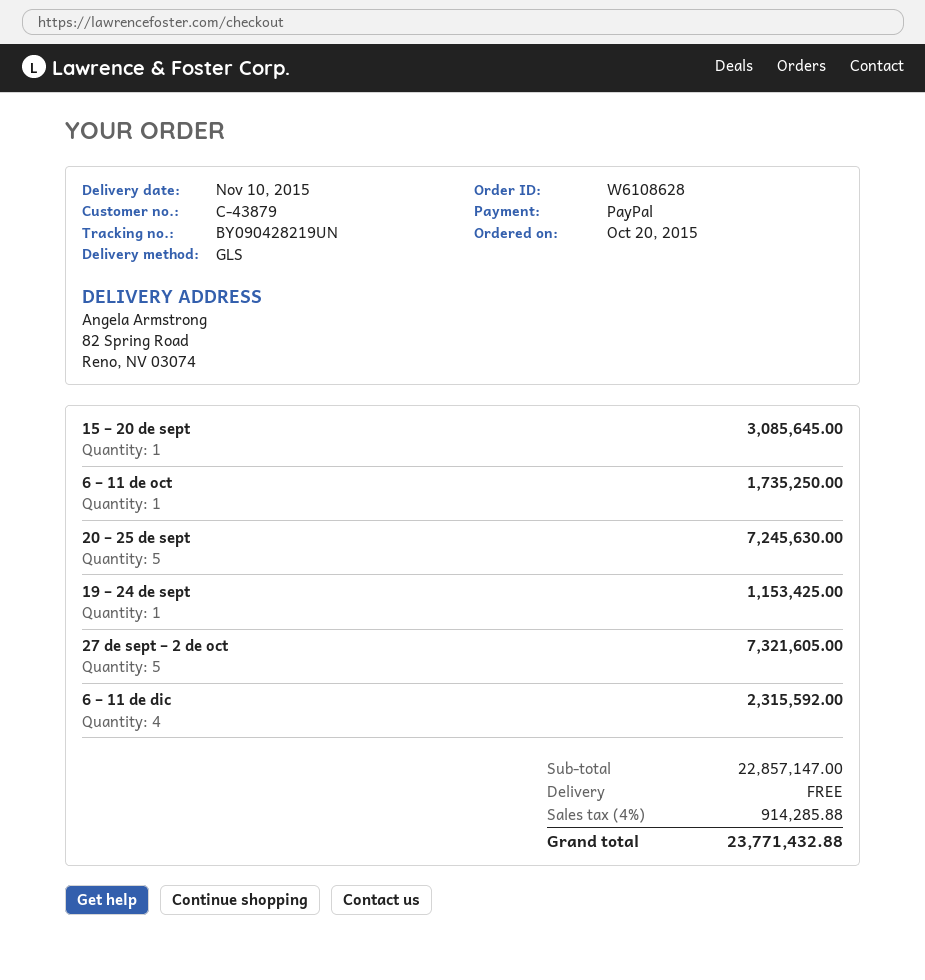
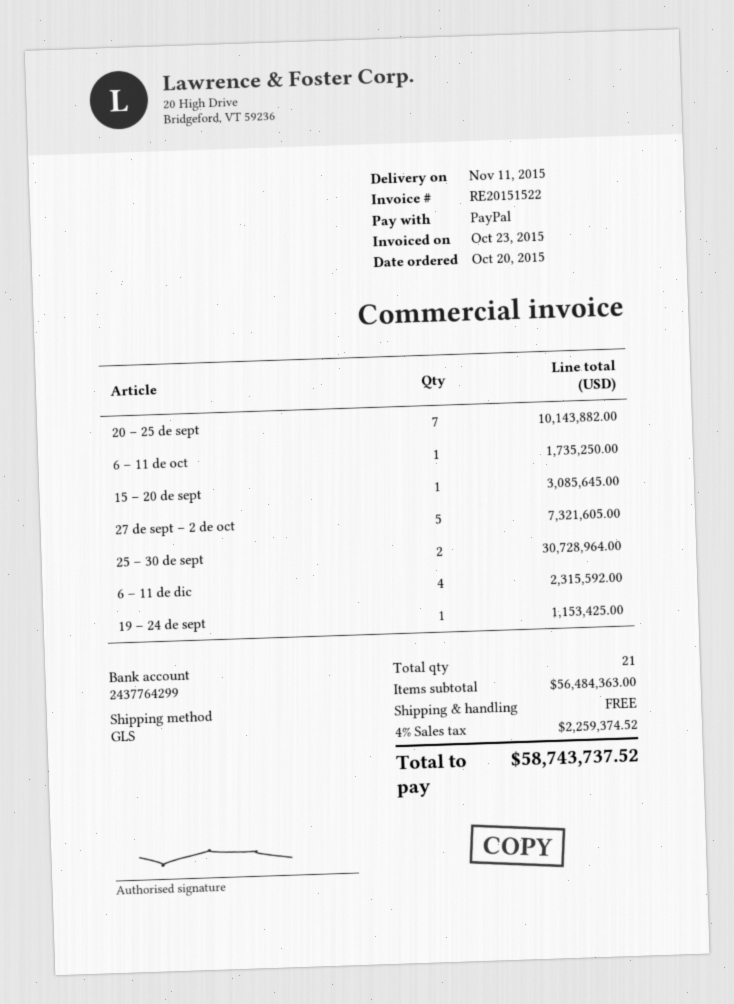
delivery date: 2015-11-10 -> 2015-11-11
20 – 25 de sept: 5 for 7245630.00 -> 7 for 10143882.00
25 – 30 de sept: none -> 2 for 30728964.00
subtotal: 22857147.00 -> 56484363.00
tax: 4% = 914285.88 -> 4% = 2259374.52
total: 23771432.88 -> 58743737.52

